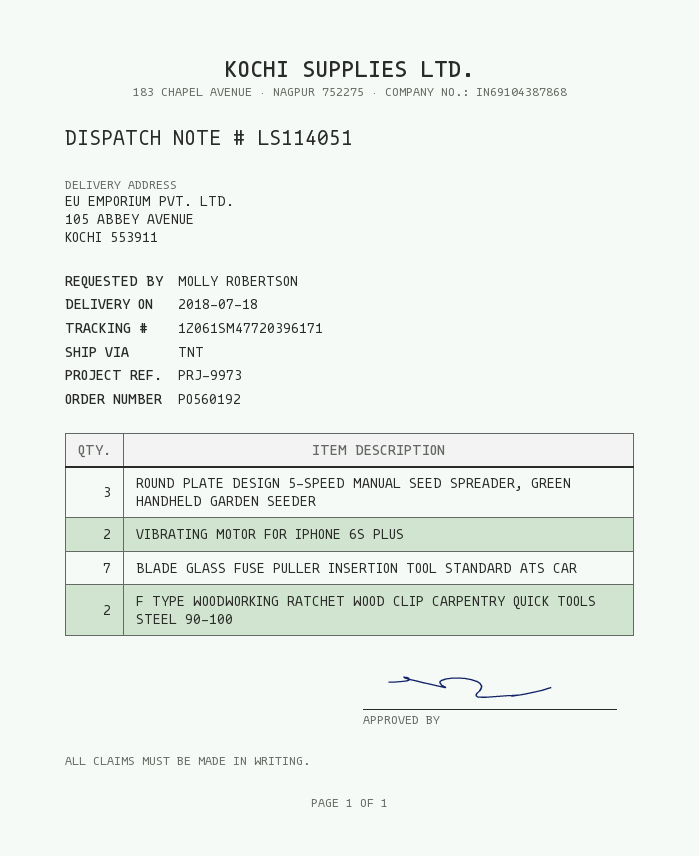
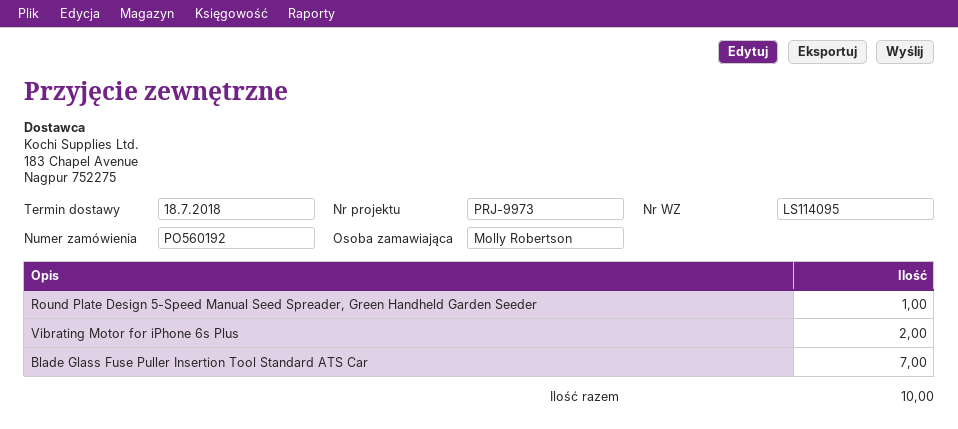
delivery note number: LS114051 -> LS114095
ROUND PLATE DESIGN 5-SPEED MANUAL SEED SPREADER, GREEN HANDHELD GARDEN SEEDER: 3 -> 1
F TYPE WOODWORKING RATCHET WOOD CLIP CARPENTRY QUICK TOOLS STEEL 90-100: 2 -> none

